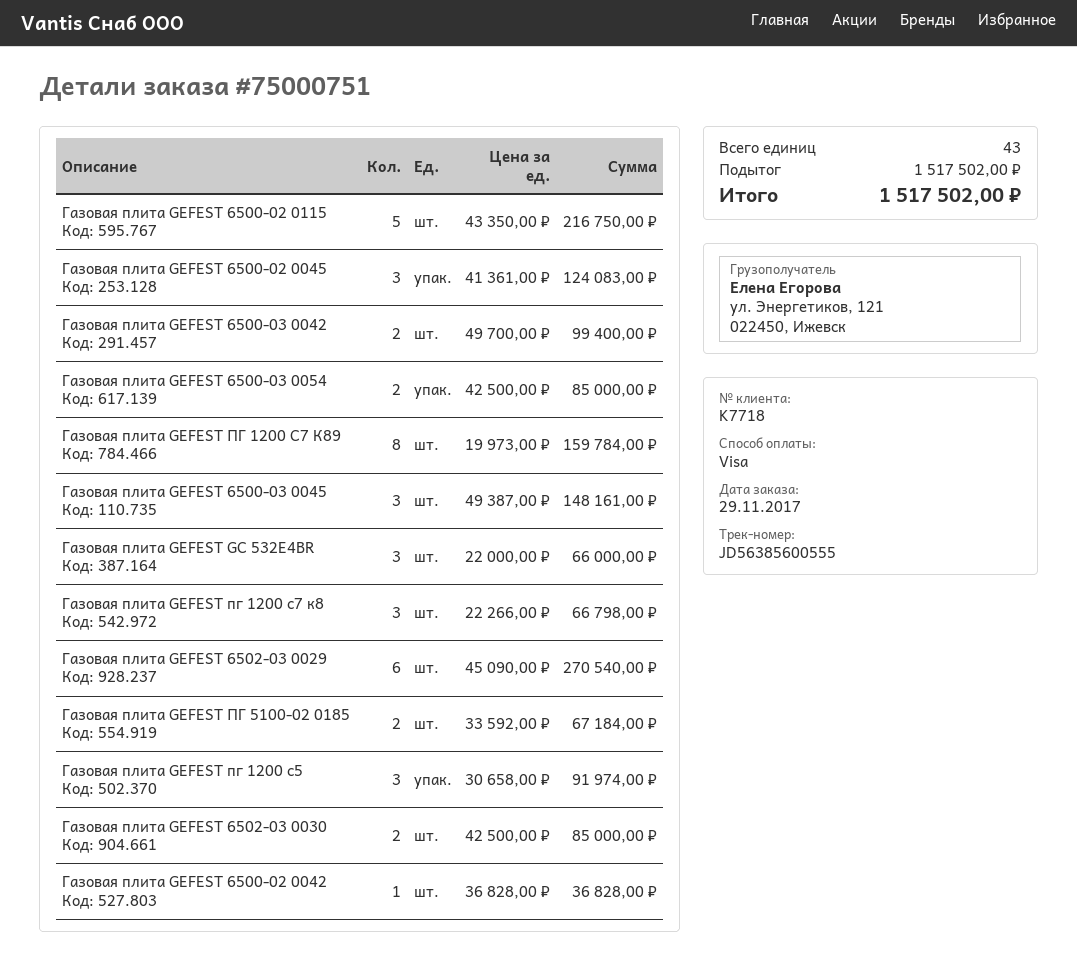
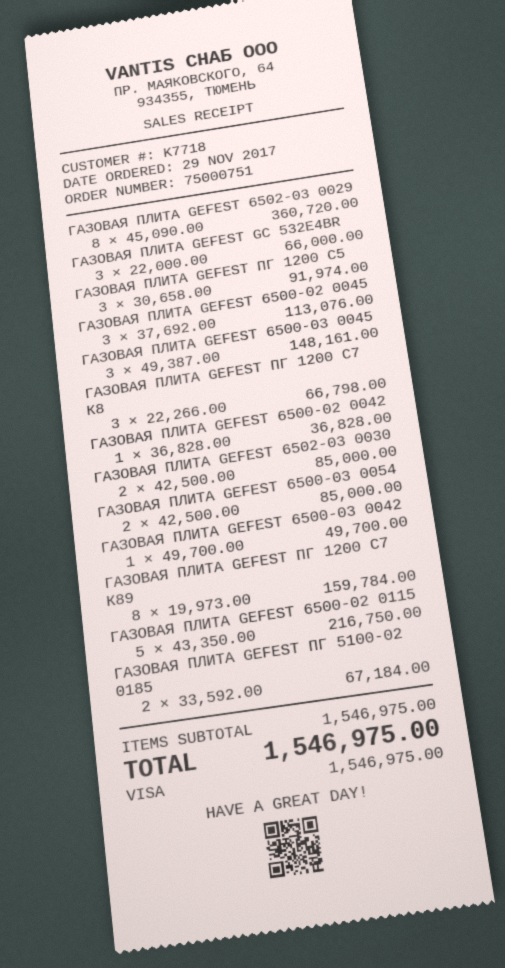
Газовая плита GEFEST 6500-02 0045: 3 x 41361.00 = 124083.00 -> 3 x 37692.00 = 113076.00
Газовая плита GEFEST 6500-03 0042: 2 x 49700.00 = 99400.00 -> 1 x 49700.00 = 49700.00
Газовая плита GEFEST 6502-03 0029: 6 x 45090.00 = 270540.00 -> 8 x 45090.00 = 360720.00
subtotal: 1517502.00 -> 1546975.00
total: 1517502.00 -> 1546975.00

